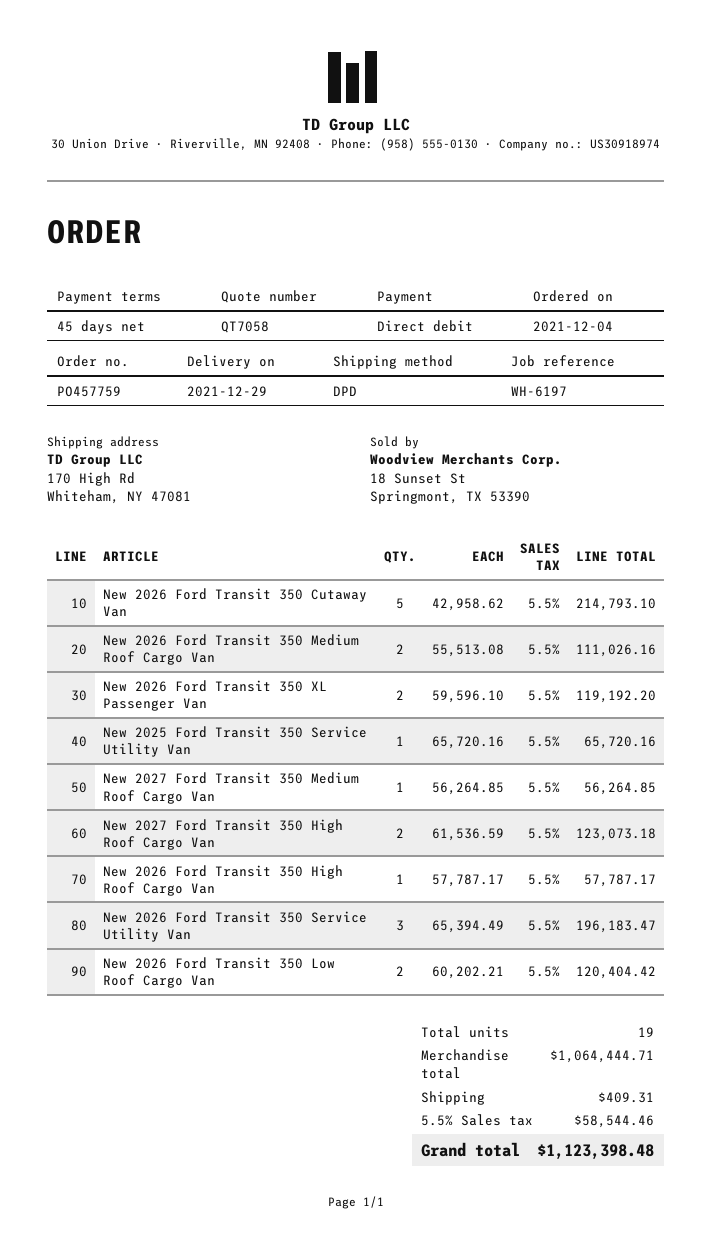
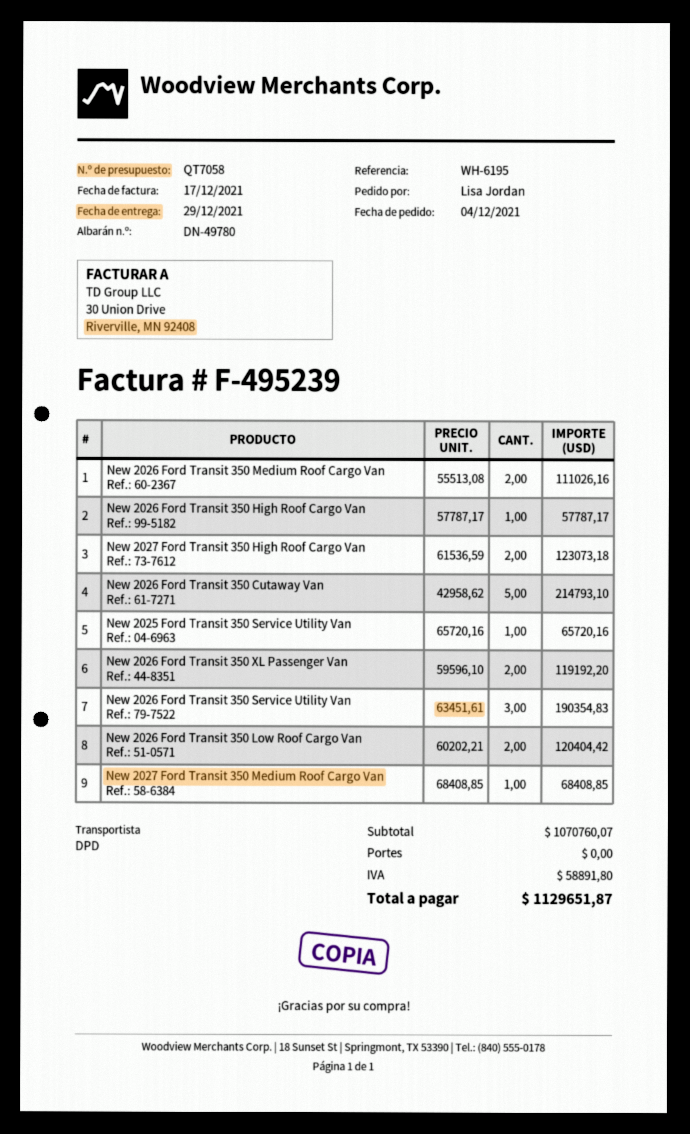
reference: WH-6197 -> WH-6195
New 2027 Ford Transit 350 Medium Roof Cargo Van: 1 x 56264.85 = 56264.85 -> 1 x 68408.85 = 68408.85
New 2026 Ford Transit 350 Service Utility Van: 3 x 65394.49 = 196183.47 -> 3 x 63451.61 = 190354.83
subtotal: 1064444.71 -> 1070760.07
shipping: 409.31 -> 0.00
tax: 58544.46 -> 58891.80
total: 1123398.48 -> 1129651.87

